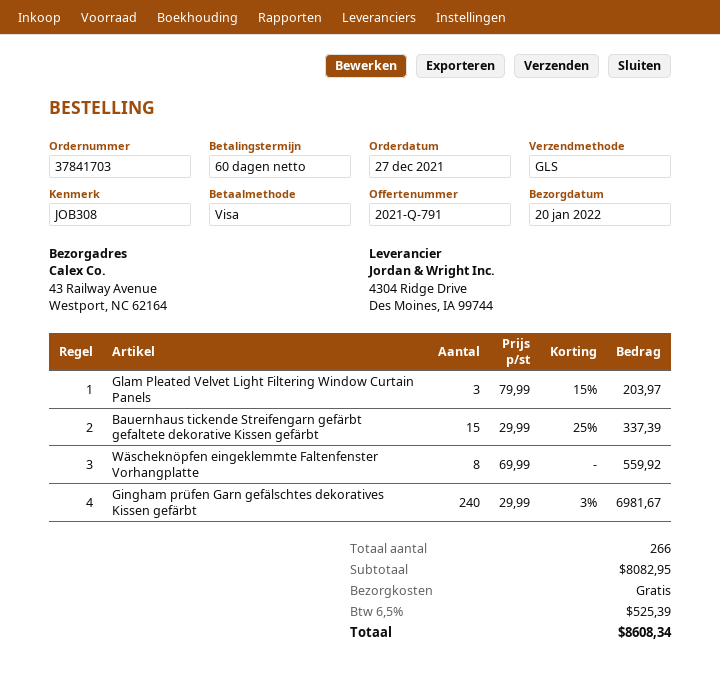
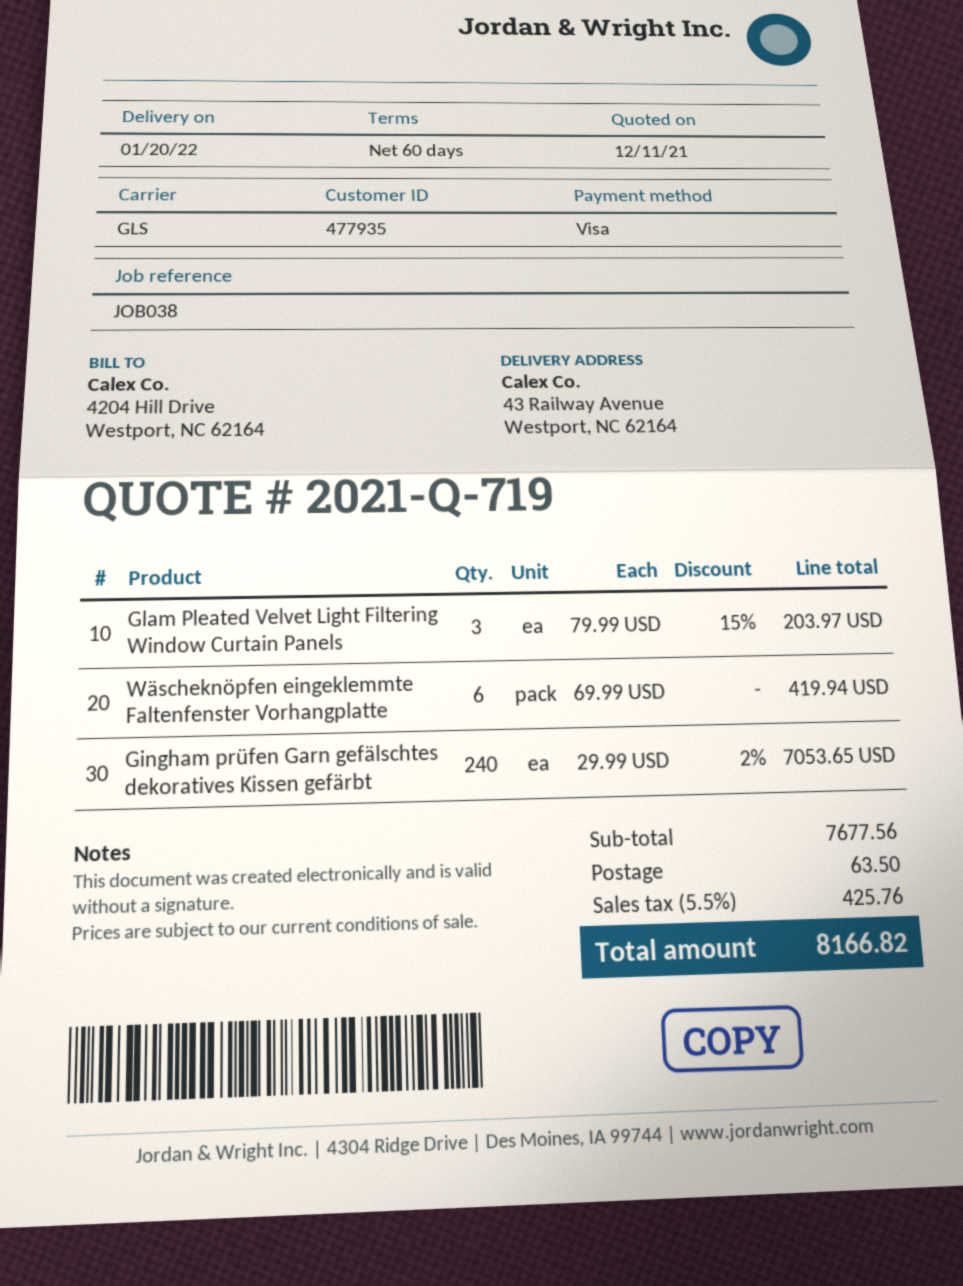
quote number: 2021-Q-791 -> 2021-Q-719
reference: JOB308 -> JOB038
Bauernhaus tickende Streifengarn gefärbt gefaltete dekorative Kissen gefärbt: 15 x 29.99 - 25% = 337.39 -> none
Wäscheknöpfen eingeklemmte Faltenfenster Vorhangplatte: 8 x 69.99 = 559.92 -> 6 x 69.99 = 419.94
Gingham prüfen Garn gefälschtes dekoratives Kissen gefärbt: 240 x 29.99 - 3% = 6981.67 -> 240 x 29.99 - 2% = 7053.65
subtotal: 8082.95 -> 7677.56
shipping: 0.00 -> 63.50
tax: 6.5% = 525.39 -> 5.5% = 425.76
total: 8608.34 -> 8166.82

